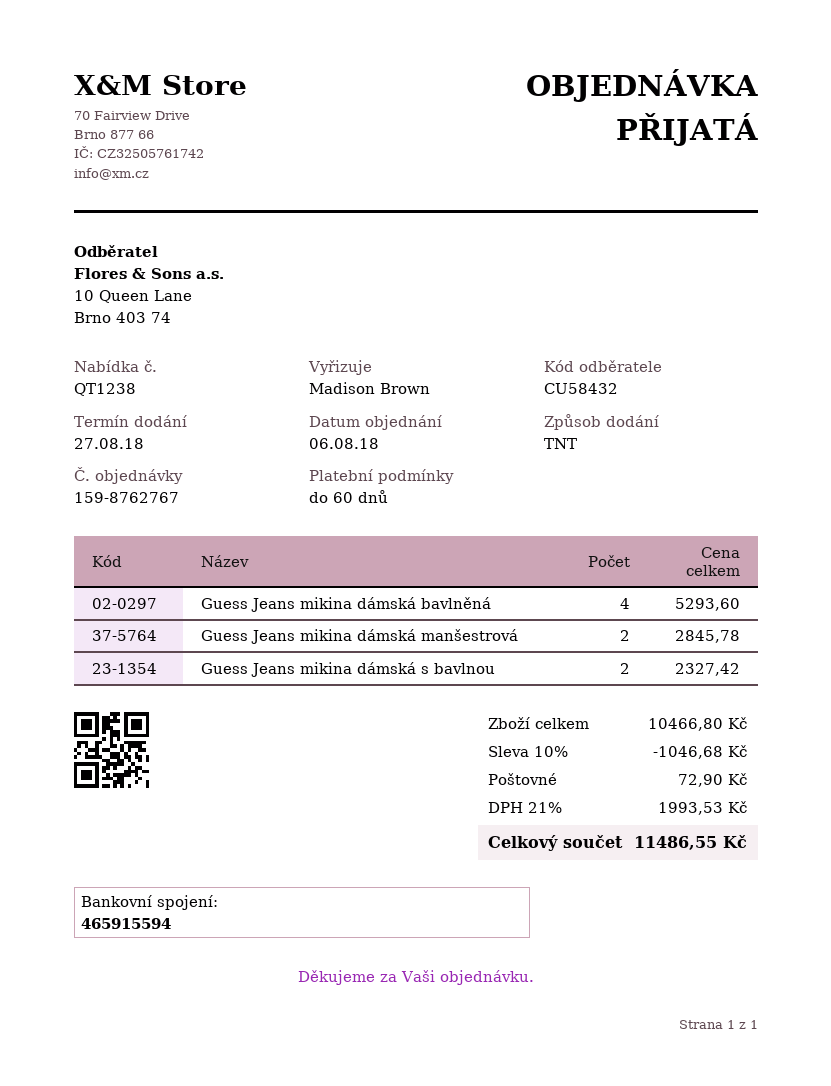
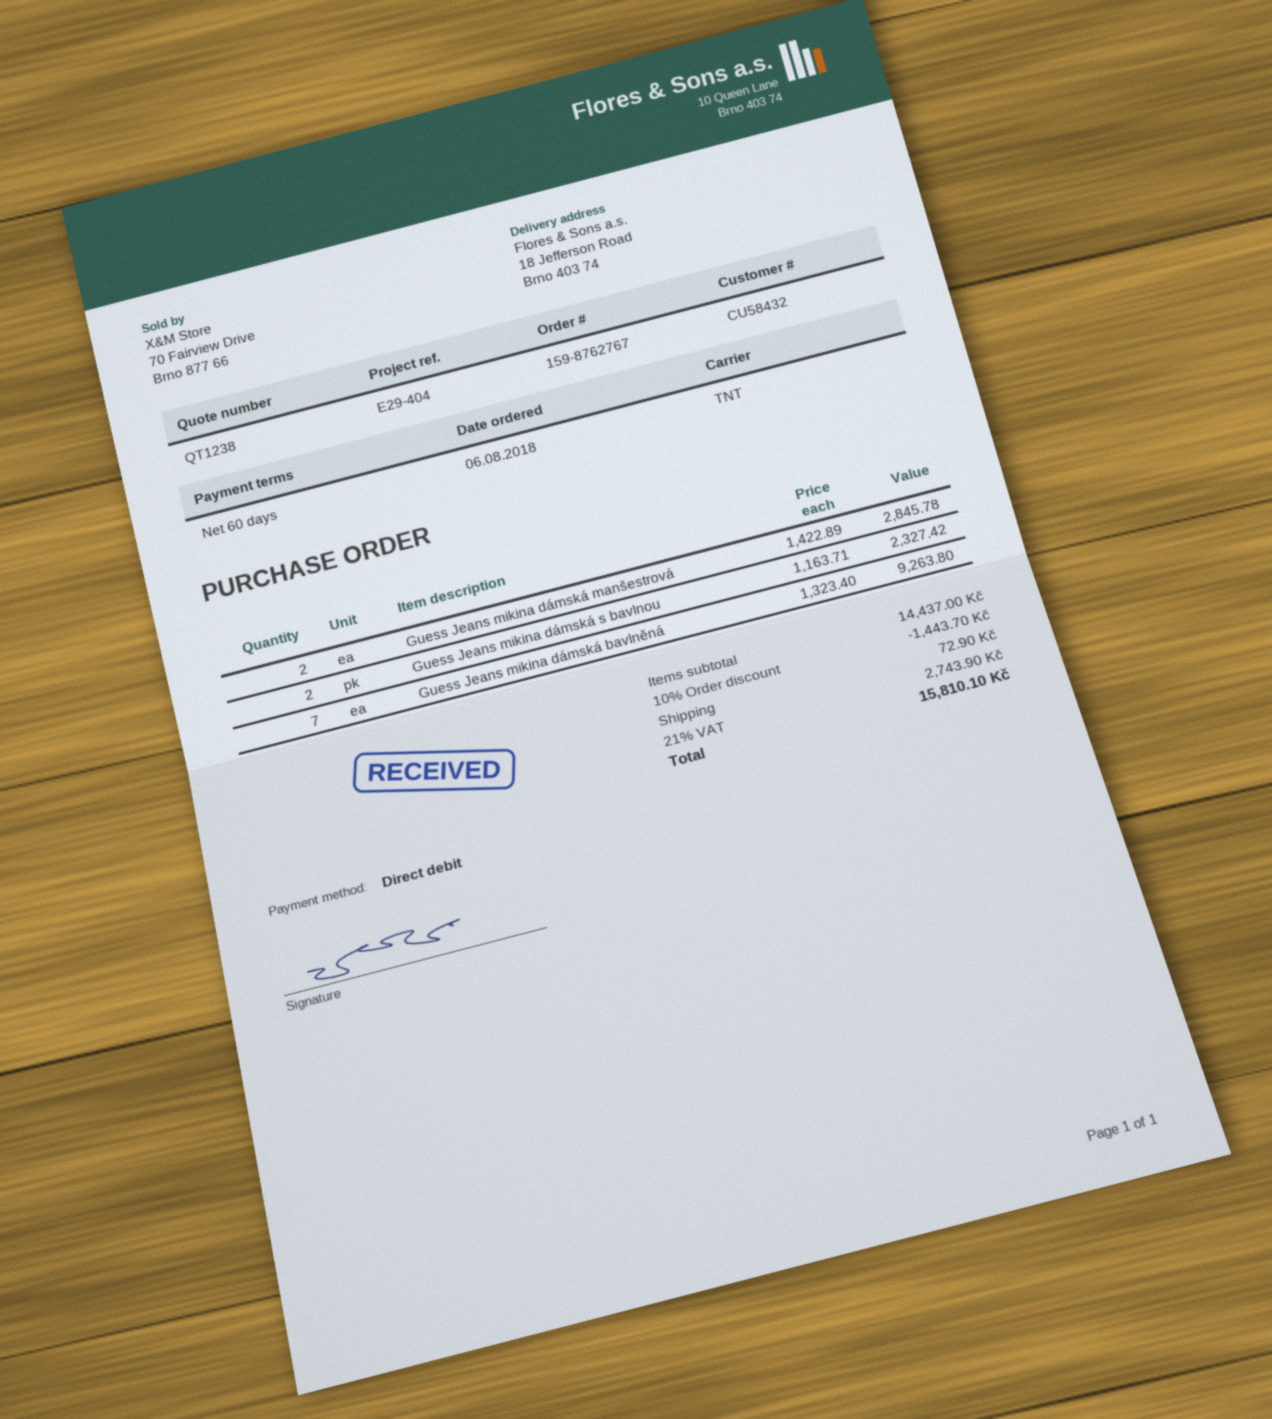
Guess Jeans mikina dámská bavlněná: 4 for 5293.60 -> 7 for 9263.80
subtotal: 10466.80 -> 14437.00
discount: 10% = 1046.68 -> 10% = 1443.70
tax: 21% = 1993.53 -> 21% = 2743.90
total: 11486.55 -> 15810.10

